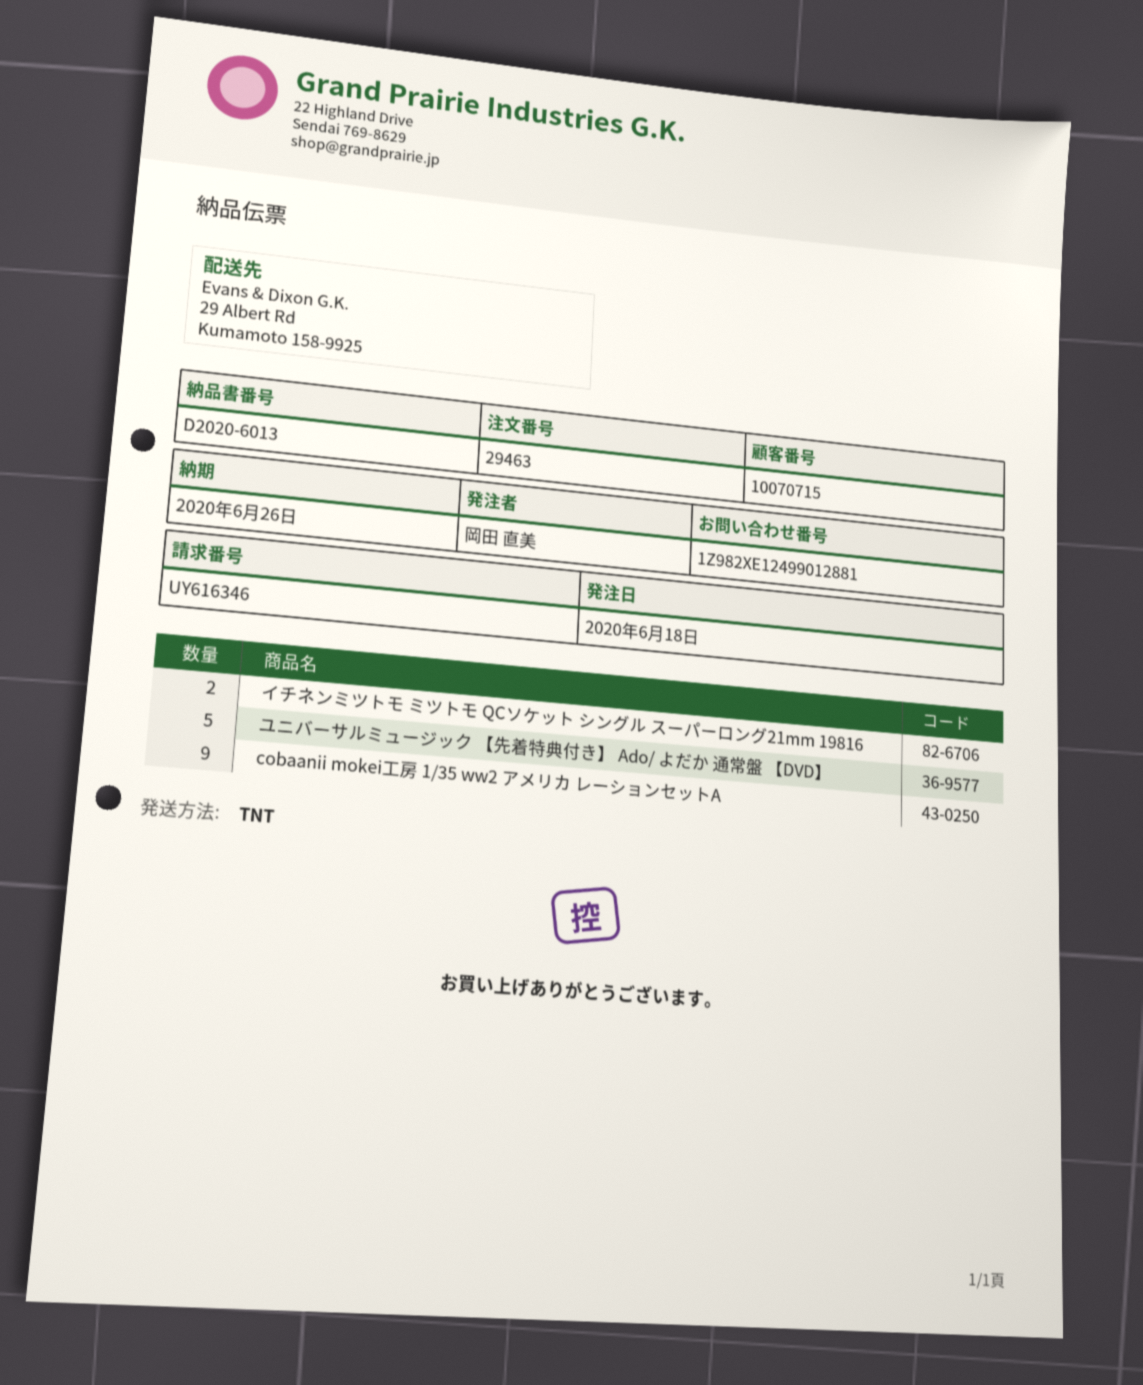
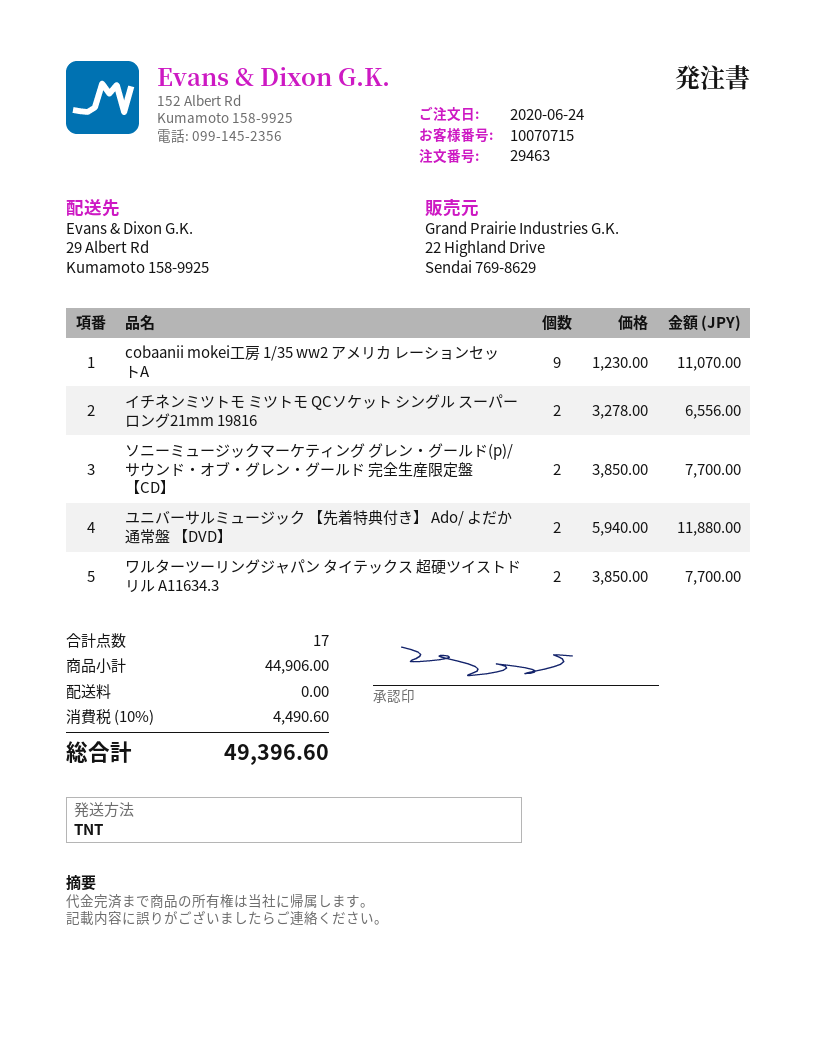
order date: 2020-06-18 -> 2020-06-24
ユニバーサルミュージック 【先着特典付き】 Ado/ よだか 通常盤 【DVD】: 5 -> 2
ソニーミュージックマーケティング グレン・グールド(p)/ サウンド・オブ・グレン・グールド 完全生産限定盤 【CD】: none -> 2
ワルターツーリングジャパン タイテックス 超硬ツイストドリル A11634.3: none -> 2

